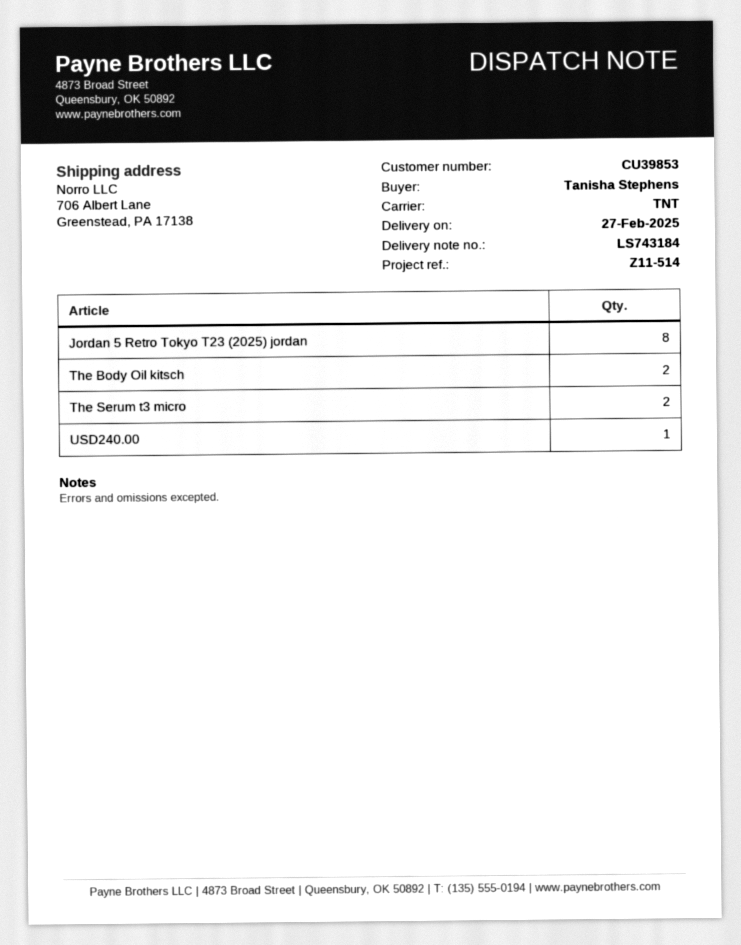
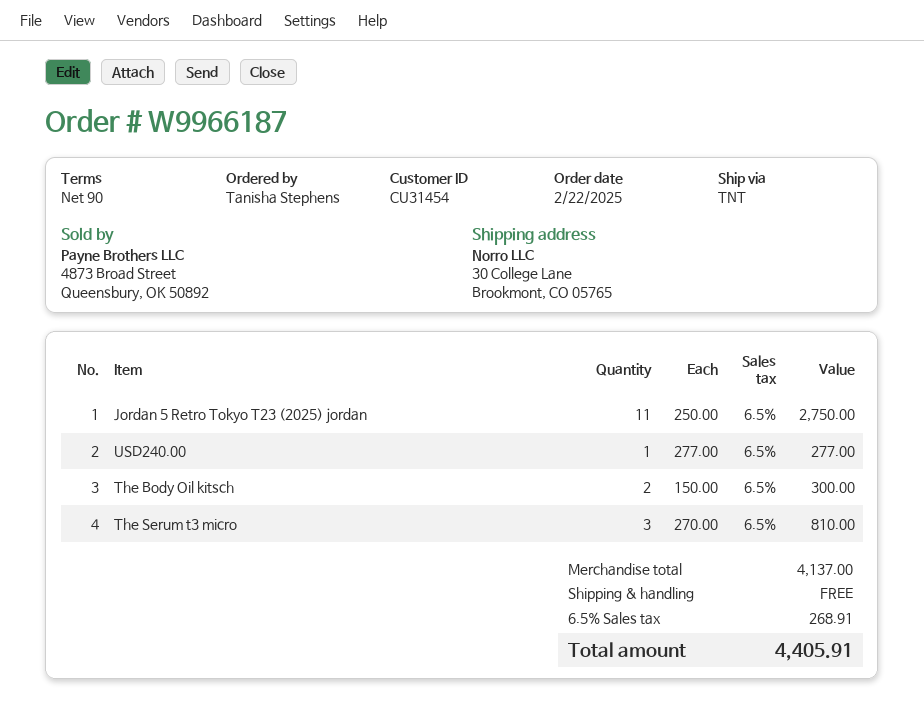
customer number: CU39853 -> CU31454
ship to: 706 Albert Lane, Greenstead, PA 17138 -> 30 College Lane, Brookmont, CO 05765
Jordan 5 Retro Tokyo T23 (2025) jordan: 8 -> 11
The Serum t3 micro: 2 -> 3

